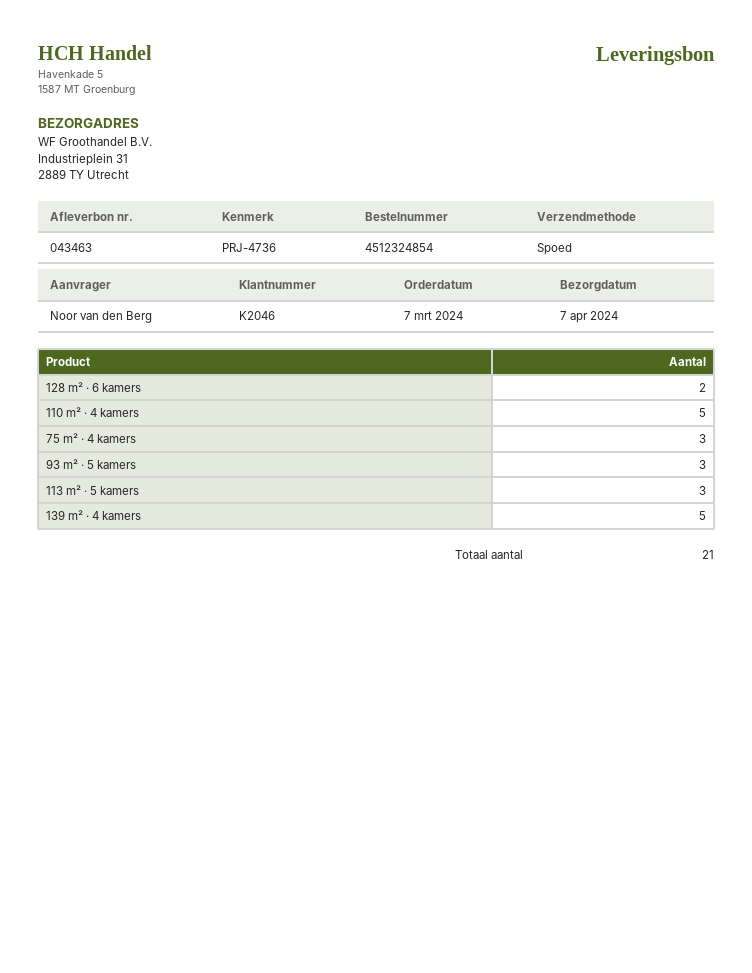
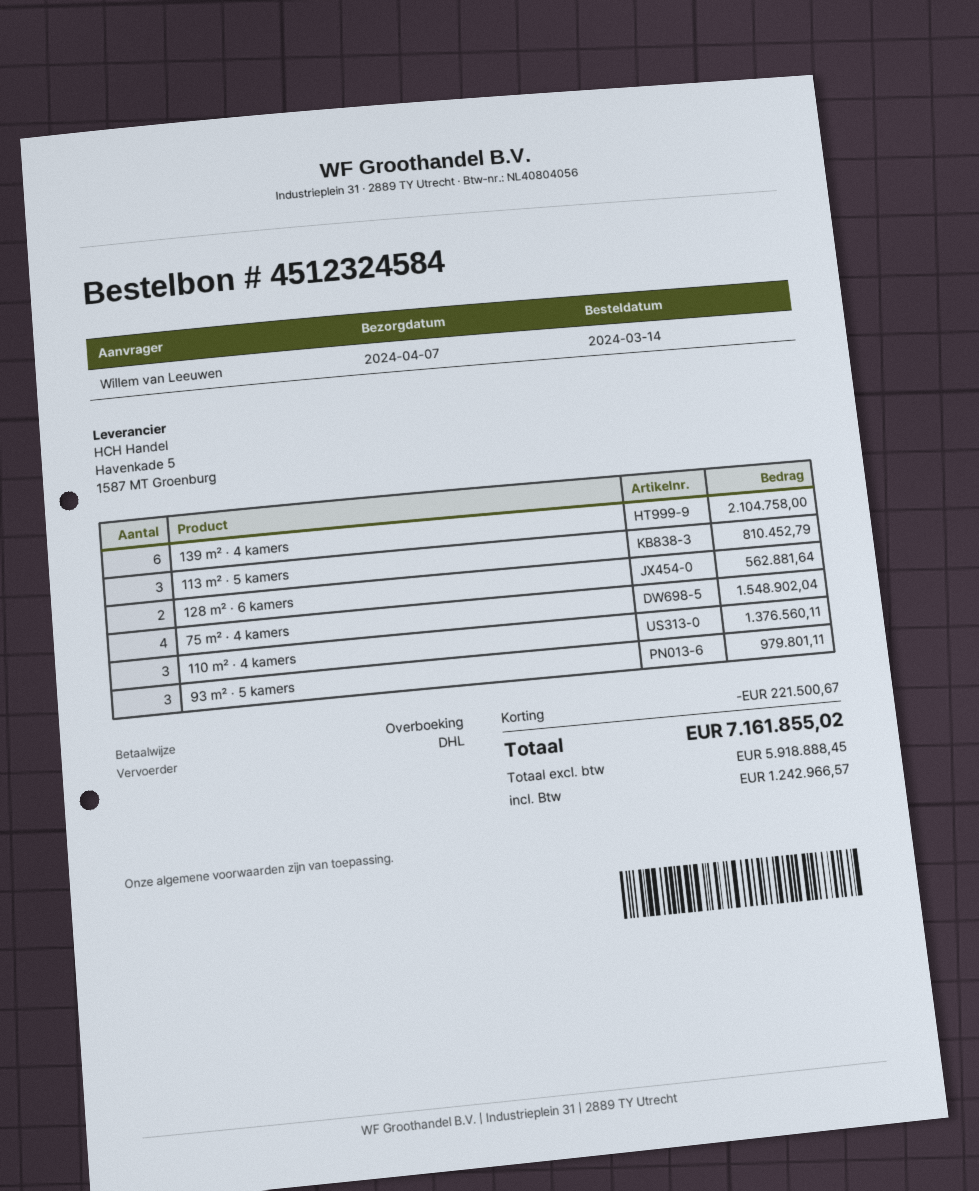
order number: 4512324854 -> 4512324584
order date: 2024-03-07 -> 2024-03-14
ordered by: Noor van den Berg -> Willem van Leeuwen
shipping method: express -> DHL
110 m² · 4 kamers: 5 -> 3
75 m² · 4 kamers: 3 -> 4
139 m² · 4 kamers: 5 -> 6

